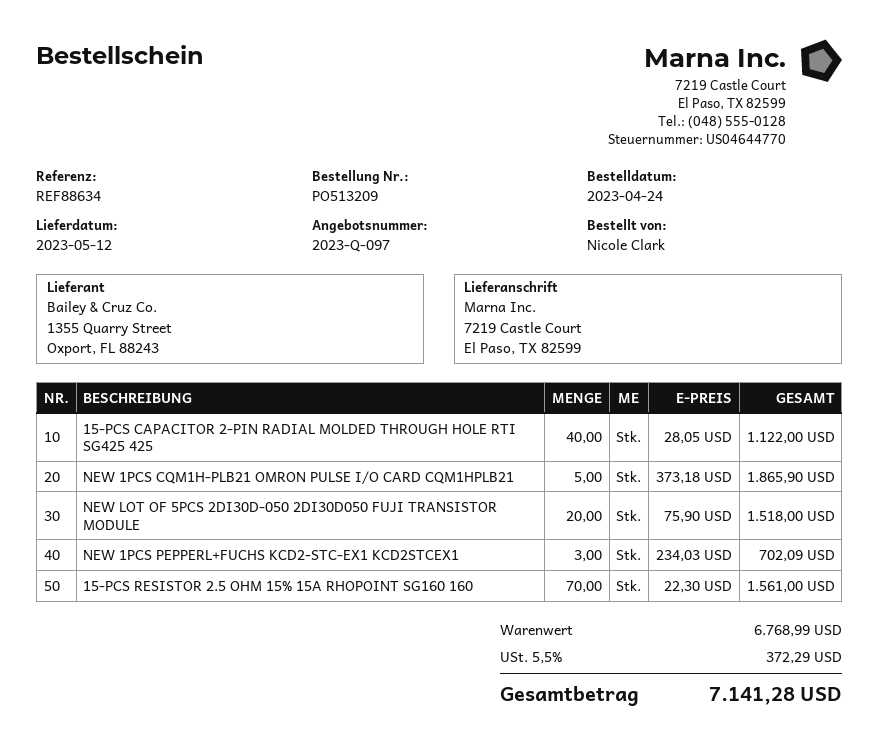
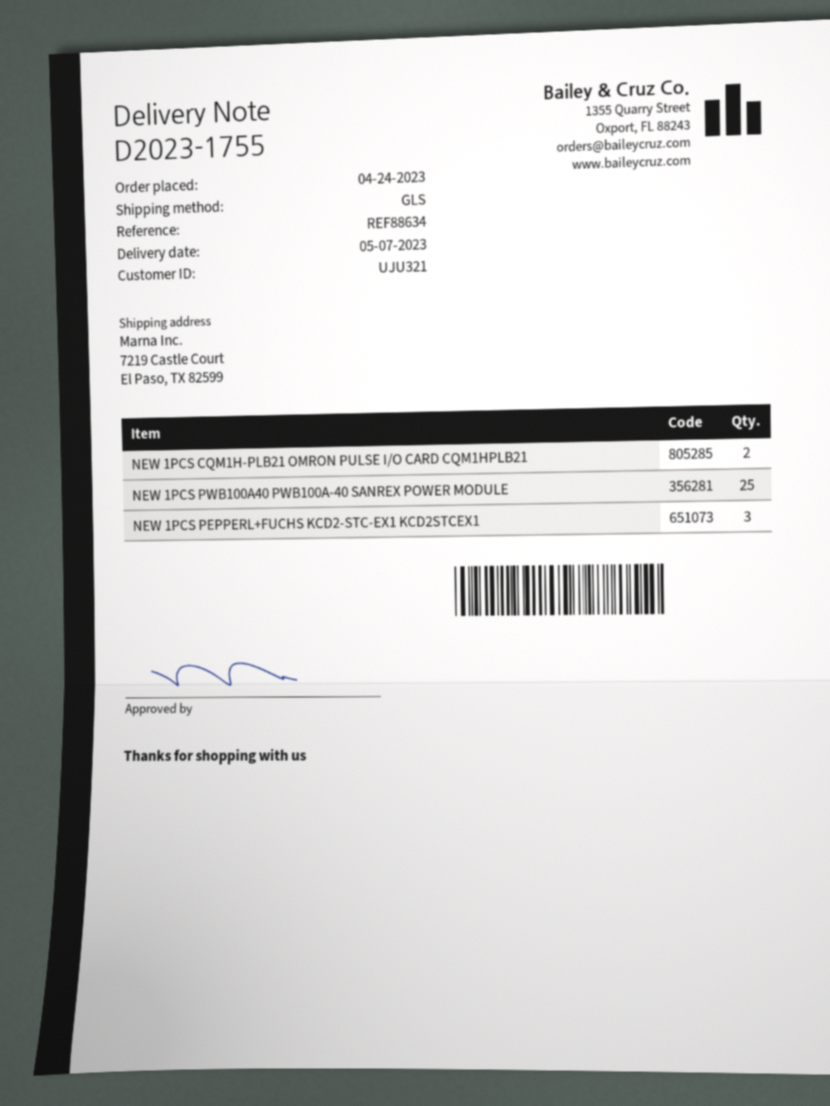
delivery date: 2023-05-12 -> 2023-05-07
15-PCS CAPACITOR 2-PIN RADIAL MOLDED THROUGH HOLE RTI SG425 425: 40 -> none
NEW 1PCS CQM1H-PLB21 OMRON PULSE I/O CARD CQM1HPLB21: 5 -> 2
NEW LOT OF 5PCS 2DI30D-050 2DI30D050 FUJI TRANSISTOR MODULE: 20 -> none
15-PCS RESISTOR 2.5 OHM 15% 15A RHOPOINT SG160 160: 70 -> none
NEW 1PCS PWB100A40 PWB100A-40 SANREX POWER MODULE: none -> 25

